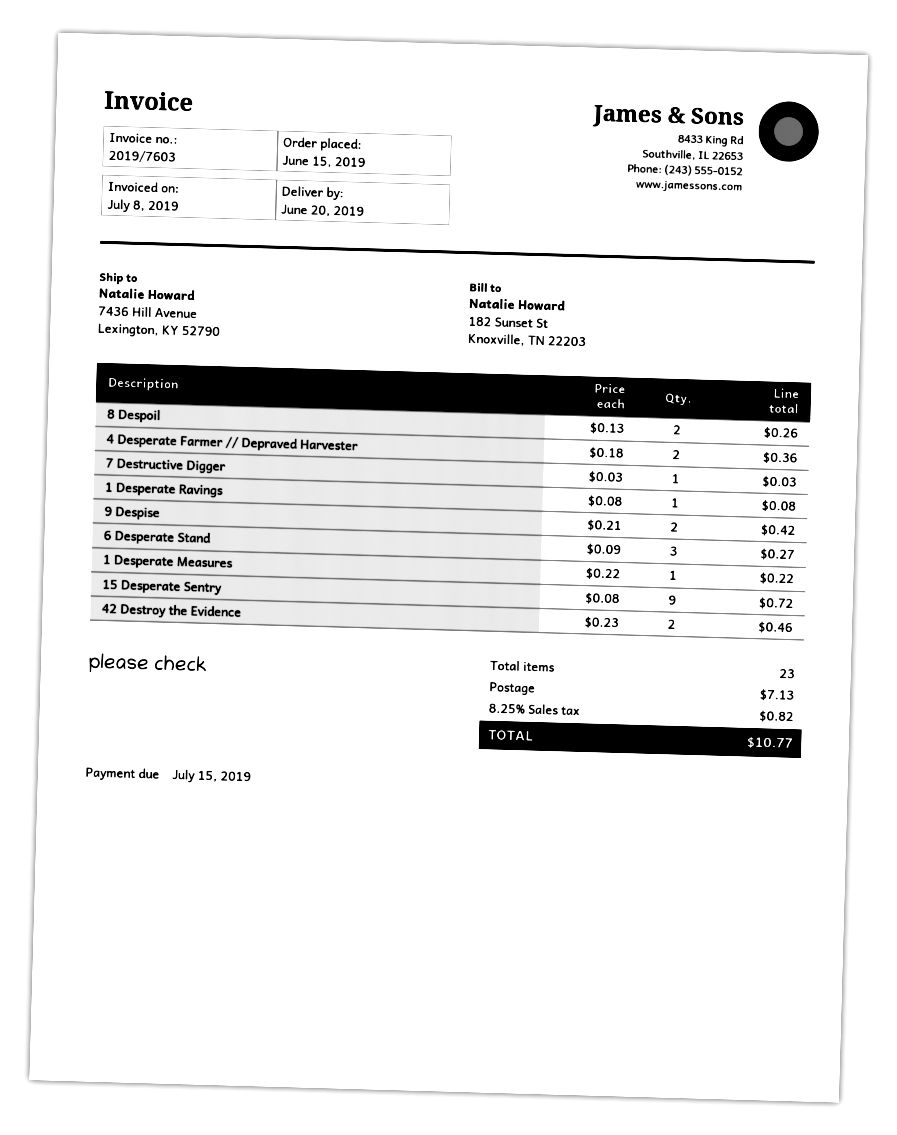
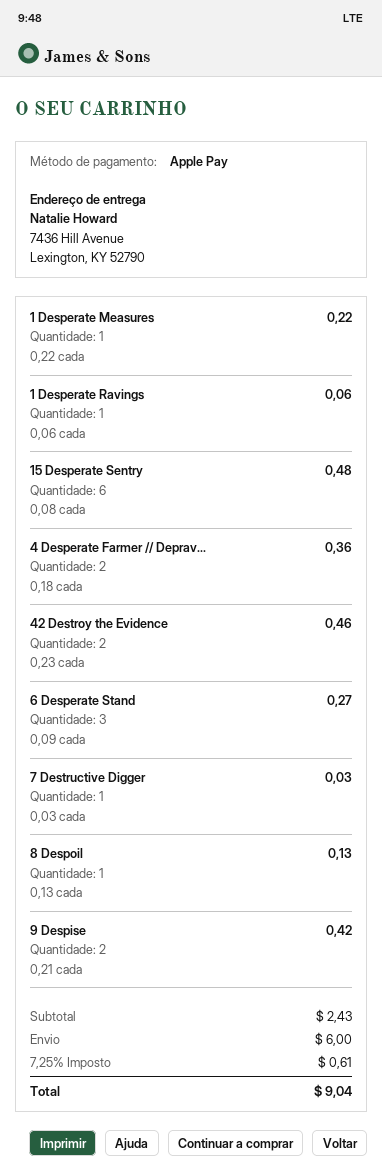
8 Despoil: 2 x 0.13 = 0.26 -> 1 x 0.13 = 0.13
1 Desperate Ravings: 1 x 0.08 = 0.08 -> 1 x 0.06 = 0.06
15 Desperate Sentry: 9 x 0.08 = 0.72 -> 6 x 0.08 = 0.48
shipping: 7.13 -> 6.00
tax: 8.25% = 0.82 -> 7.25% = 0.61
total: 10.77 -> 9.04

